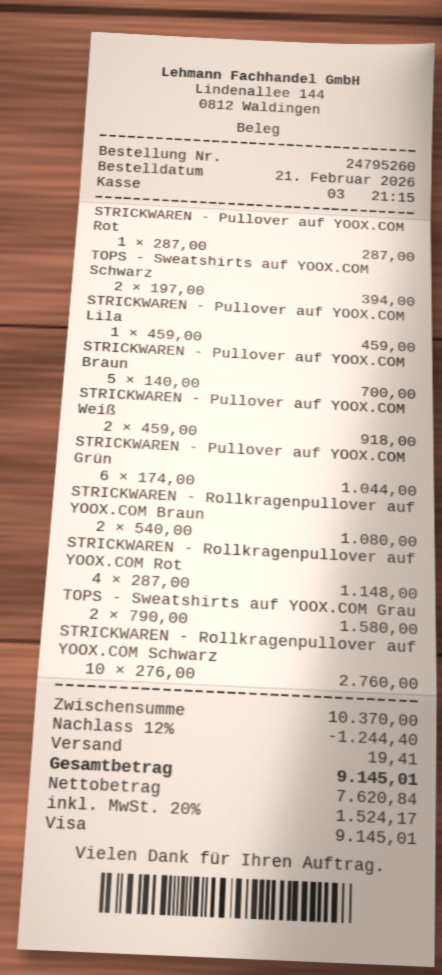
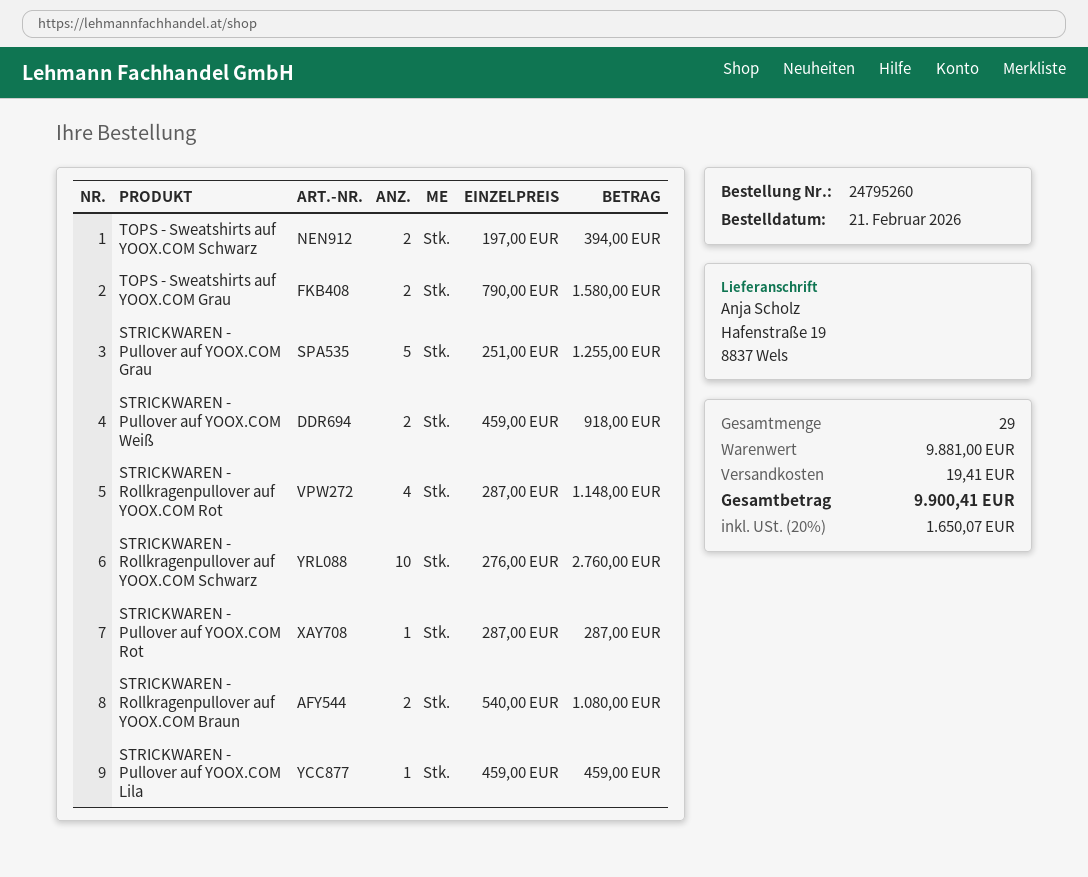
STRICKWAREN - Pullover auf YOOX.COM Braun: 5 x 140.00 = 700.00 -> none
STRICKWAREN - Pullover auf YOOX.COM Grün: 6 x 174.00 = 1044.00 -> none
STRICKWAREN - Pullover auf YOOX.COM Grau: none -> 5 x 251.00 = 1255.00
subtotal: 10370.00 -> 9881.00
discount: 12% = 1244.40 -> none
tax: 20% = 1524.17 -> 20% = 1650.07
total: 9145.01 -> 9900.41

